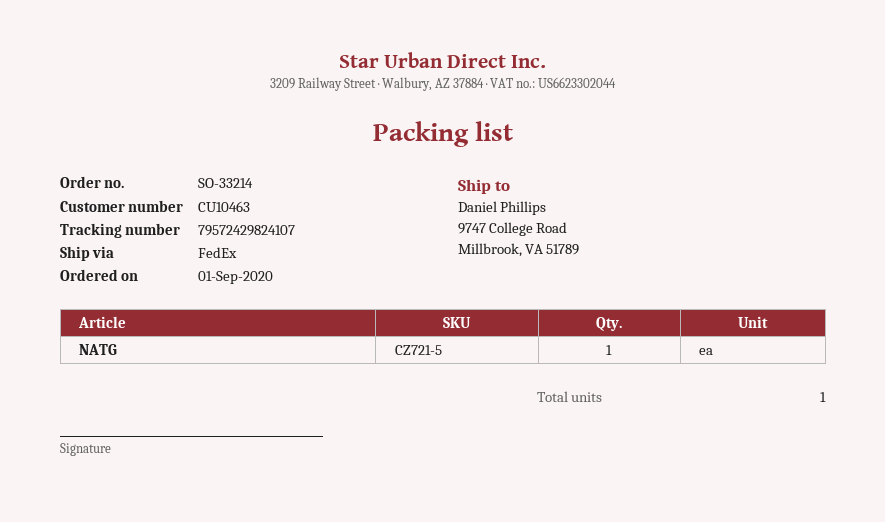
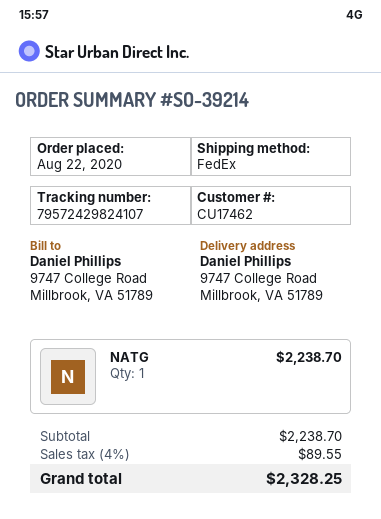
order number: SO-33214 -> SO-39214
order date: 2020-09-01 -> 2020-08-22
customer number: CU10463 -> CU17462

